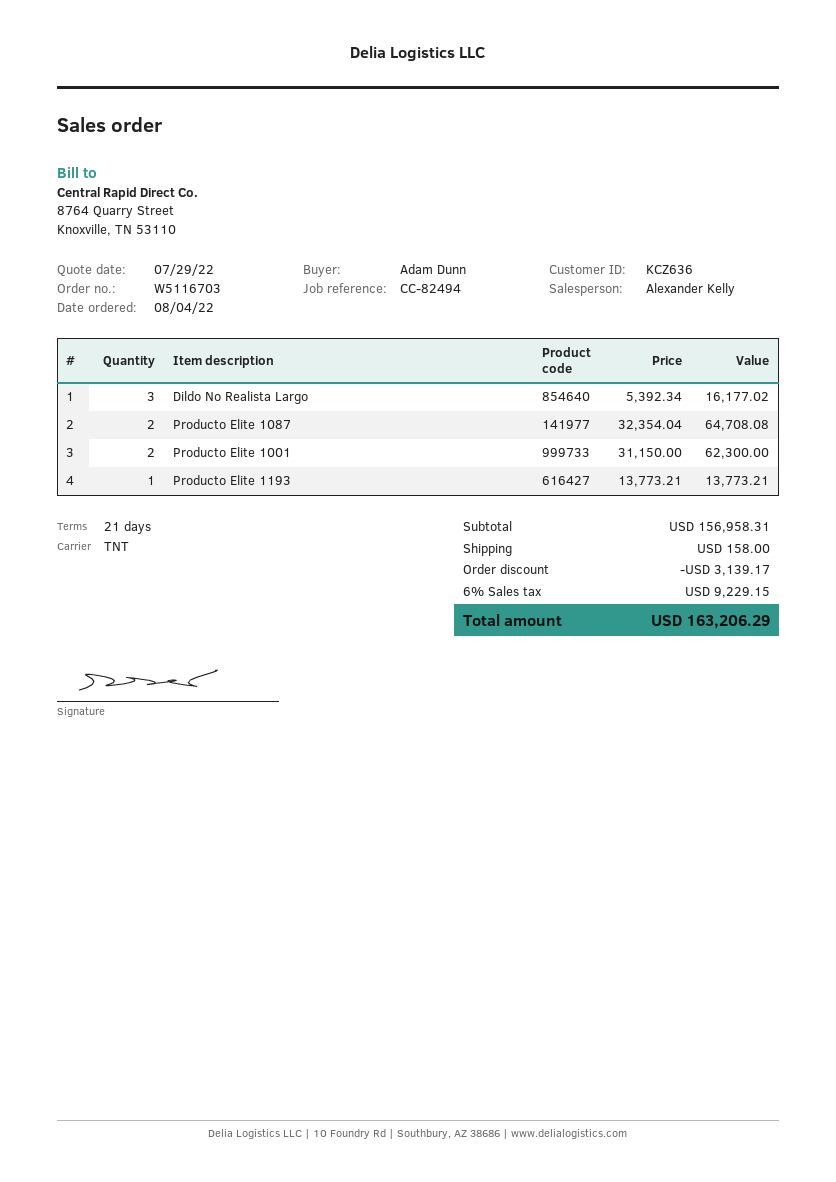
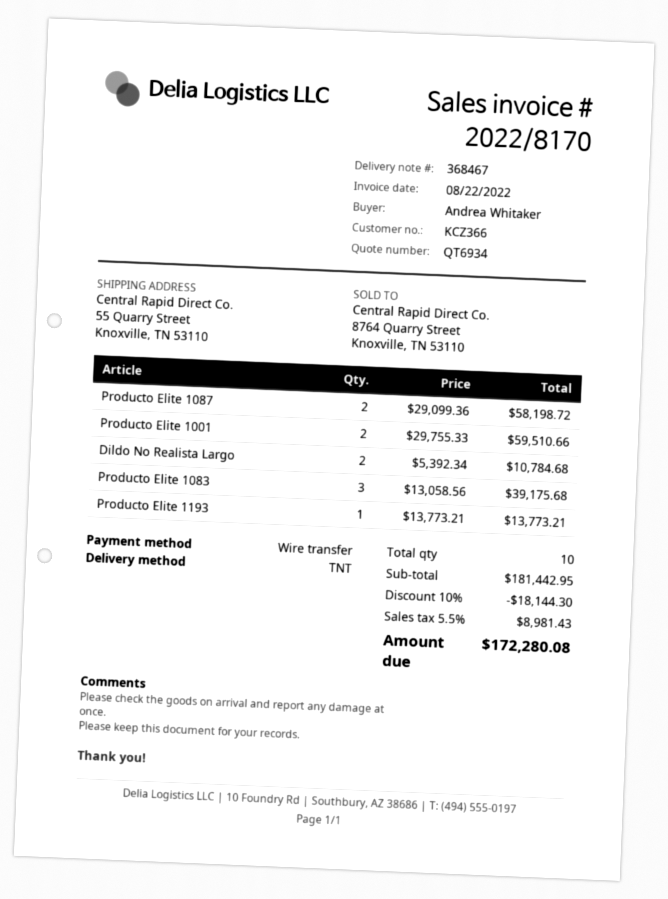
customer number: KCZ636 -> KCZ366
ordered by: Adam Dunn -> Andrea Whitaker
Dildo No Realista Largo: 3 x 5392.34 = 16177.02 -> 2 x 5392.34 = 10784.68
Producto Elite 1087: 2 x 32354.04 = 64708.08 -> 2 x 29099.36 = 58198.72
Producto Elite 1001: 2 x 31150.00 = 62300.00 -> 2 x 29755.33 = 59510.66
Producto Elite 1083: none -> 3 x 13058.56 = 39175.68
subtotal: 156958.31 -> 181442.95
discount: 3139.17 -> 18144.30
shipping: 158.00 -> none
tax: 6% = 9229.15 -> 5.5% = 8981.43
total: 163206.29 -> 172280.08

